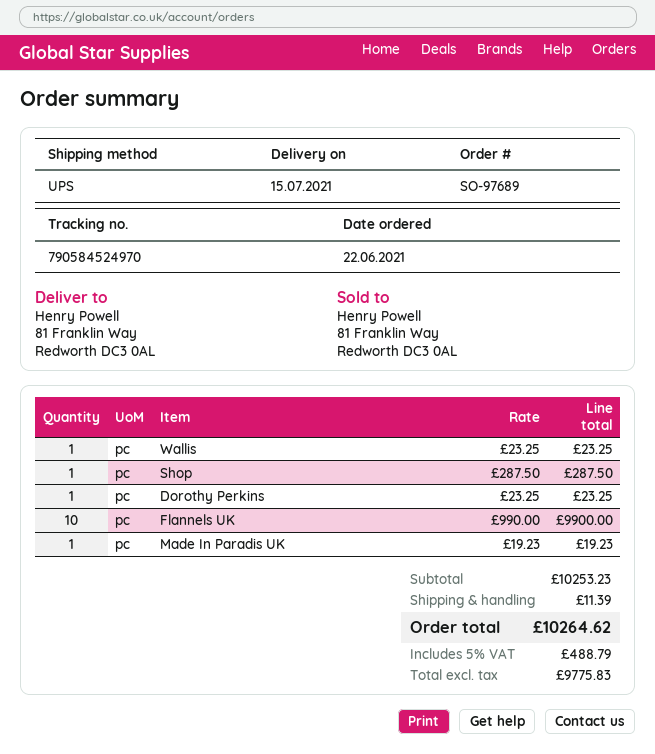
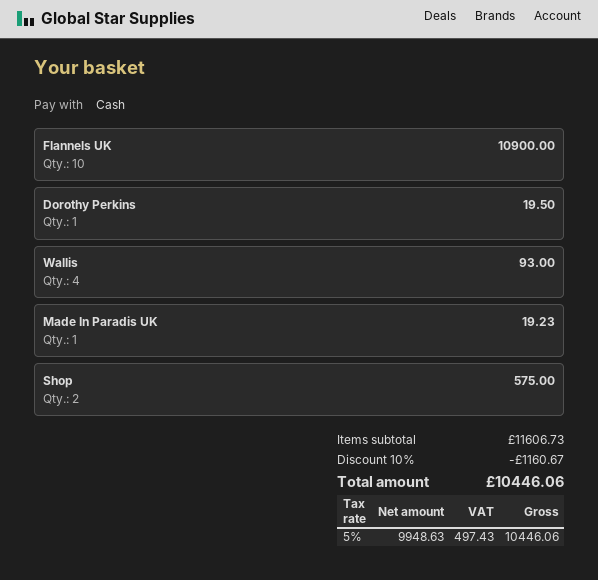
Wallis: 1 for 23.25 -> 4 for 93.00
Shop: 1 for 287.50 -> 2 for 575.00
Dorothy Perkins: 1 for 23.25 -> 1 for 19.50
Flannels UK: 10 for 9900.00 -> 10 for 10900.00
subtotal: 10253.23 -> 11606.73
discount: none -> 10% = 1160.67
shipping: 11.39 -> none
net: 9775.83 -> 9948.63
tax: 5% = 488.79 -> 5% = 497.43
total: 10264.62 -> 10446.06

